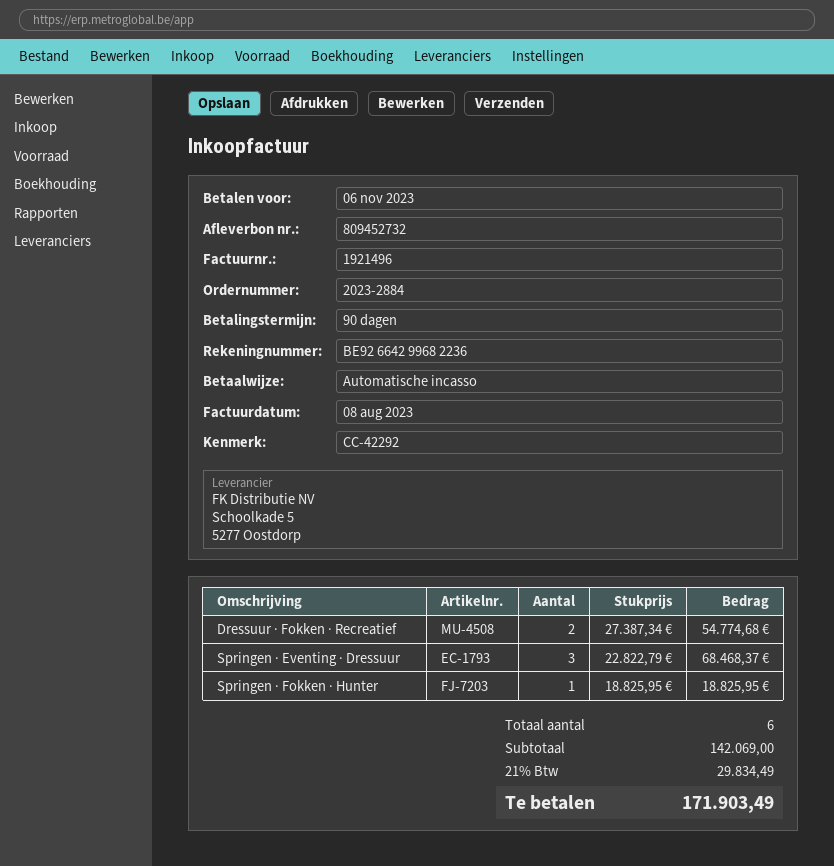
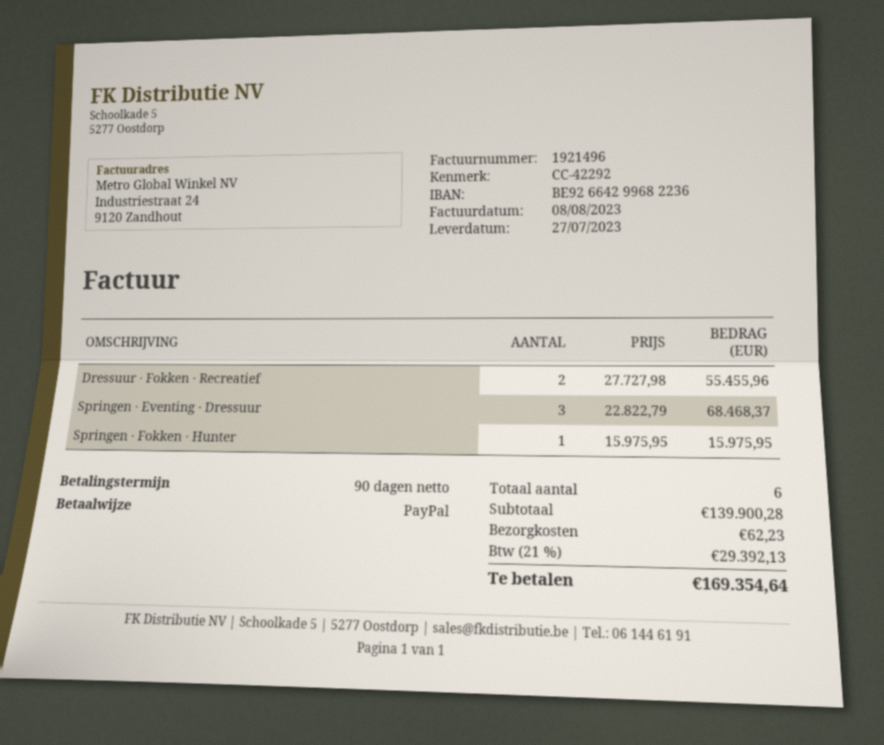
payment method: direct debit -> PayPal
Dressuur · Fokken · Recreatief: 2 x 27387.34 = 54774.68 -> 2 x 27727.98 = 55455.96
Springen · Fokken · Hunter: 1 x 18825.95 = 18825.95 -> 1 x 15975.95 = 15975.95
subtotal: 142069.00 -> 139900.28
shipping: none -> 62.23
tax: 21% = 29834.49 -> 21% = 29392.13
total: 171903.49 -> 169354.64

